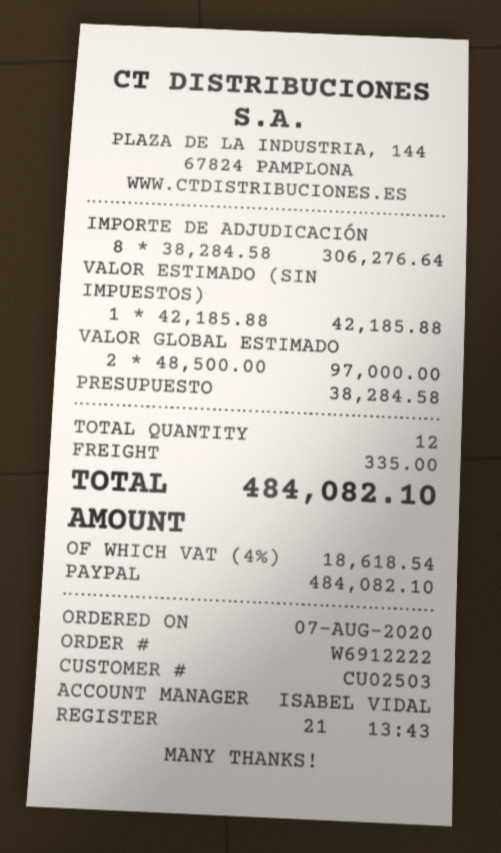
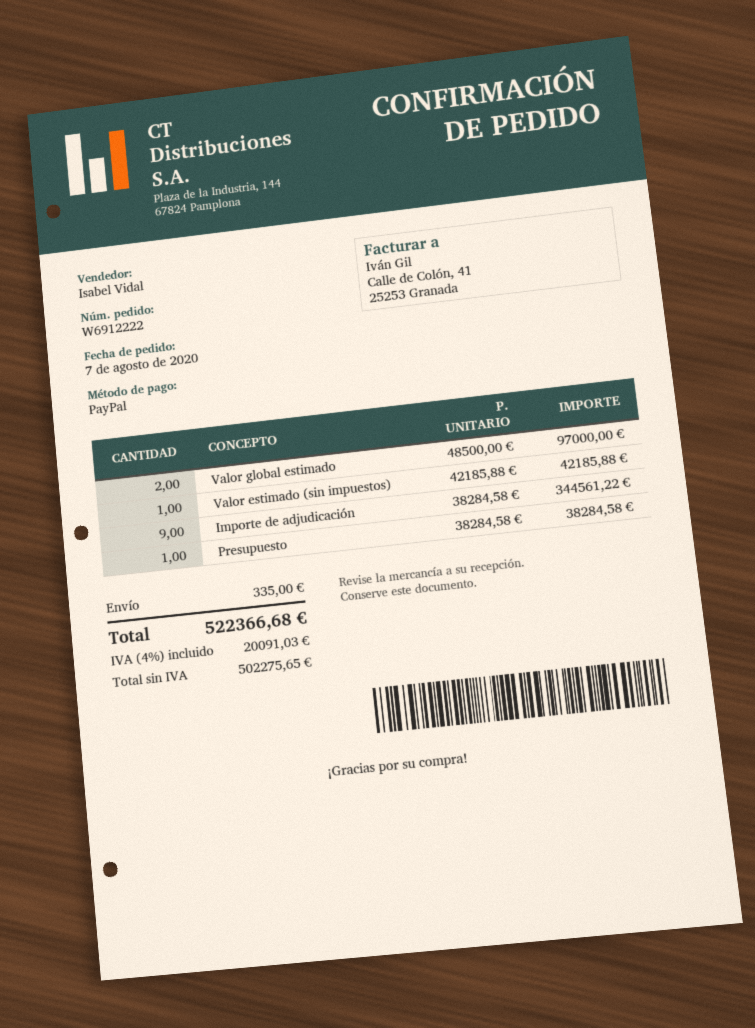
IMPORTE DE ADJUDICACIÓN: 8 x 38284.58 = 306276.64 -> 9 x 38284.58 = 344561.22
tax: 4% = 18618.54 -> 4% = 20091.03
total: 484082.10 -> 522366.68

